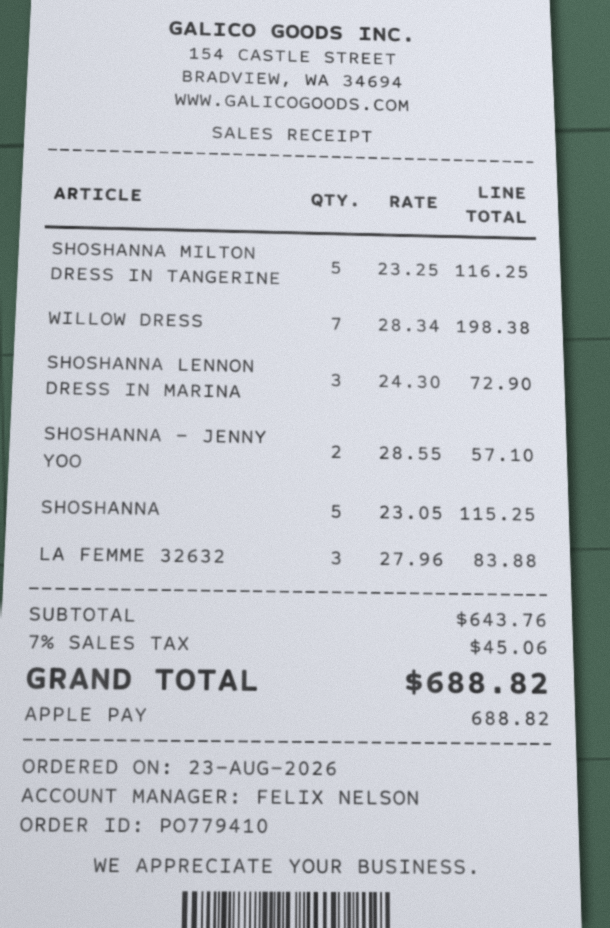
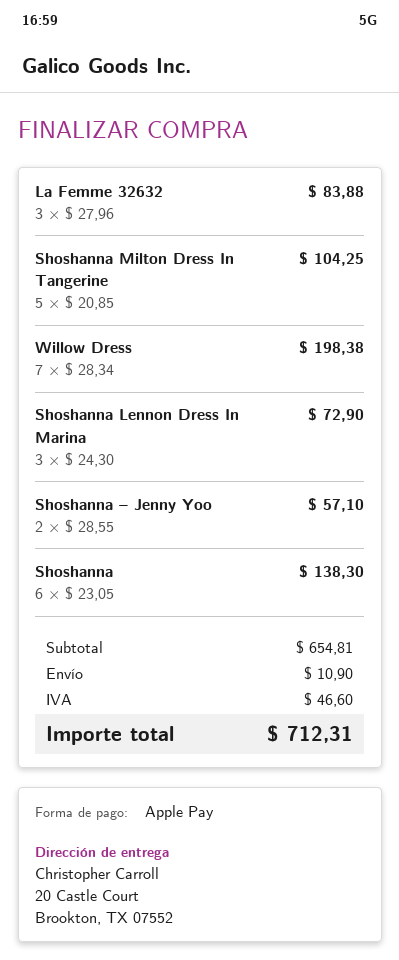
SHOSHANNA MILTON DRESS IN TANGERINE: 5 x 23.25 = 116.25 -> 5 x 20.85 = 104.25
SHOSHANNA: 5 x 23.05 = 115.25 -> 6 x 23.05 = 138.30
subtotal: 643.76 -> 654.81
shipping: none -> 10.90
tax: 45.06 -> 46.60
total: 688.82 -> 712.31

